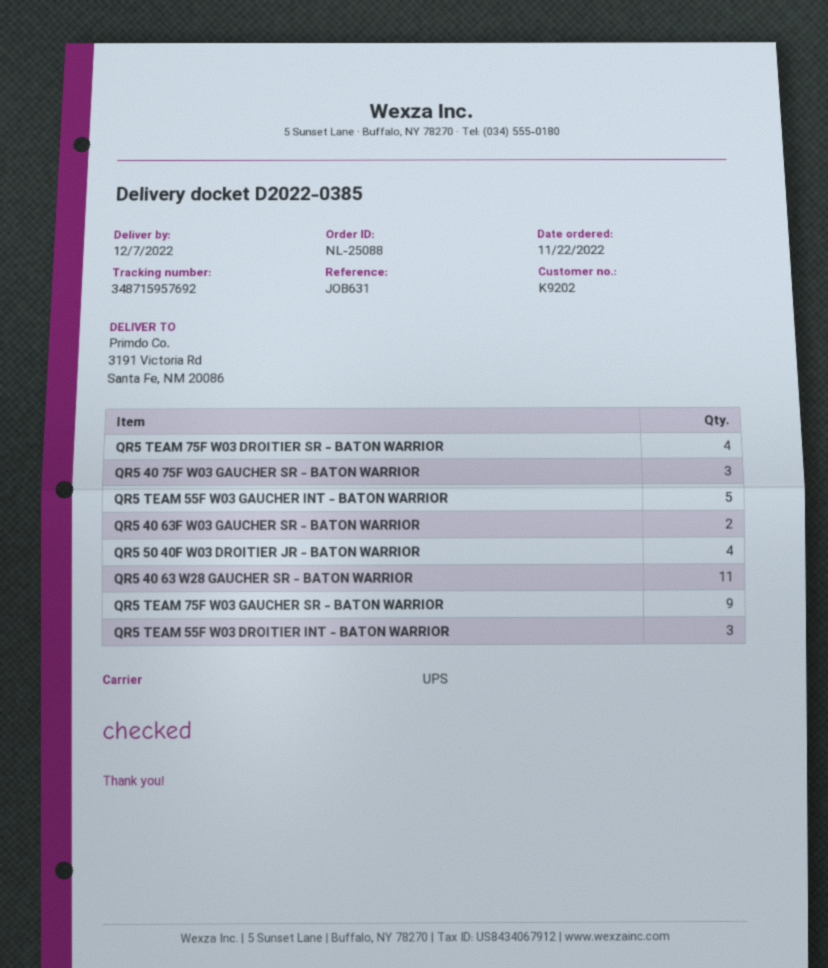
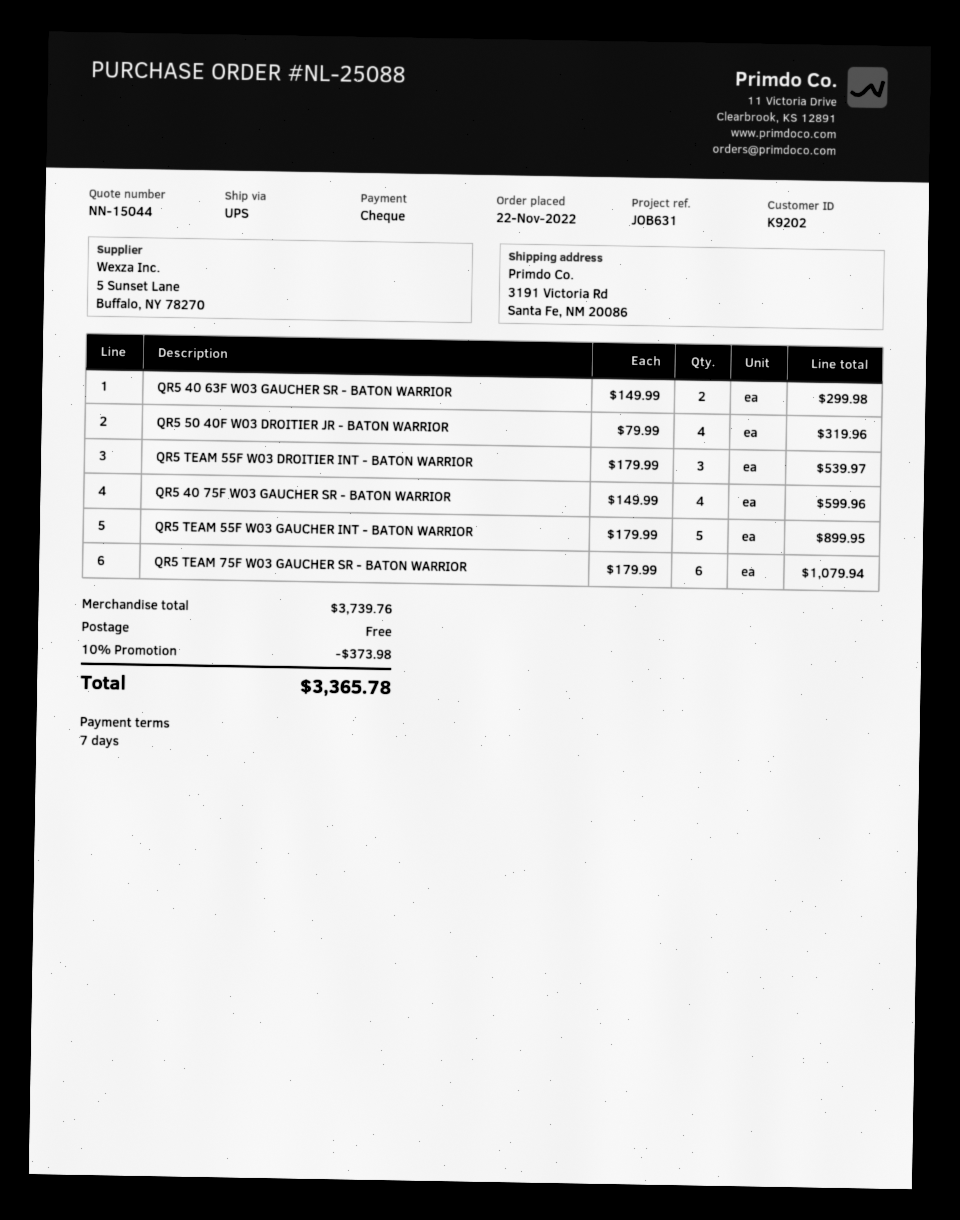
QR5 TEAM 75F W03 DROITIER SR - BATON WARRIOR: 4 -> none
QR5 40 75F W03 GAUCHER SR - BATON WARRIOR: 3 -> 4
QR5 40 63 W28 GAUCHER SR - BATON WARRIOR: 11 -> none
QR5 TEAM 75F W03 GAUCHER SR - BATON WARRIOR: 9 -> 6

